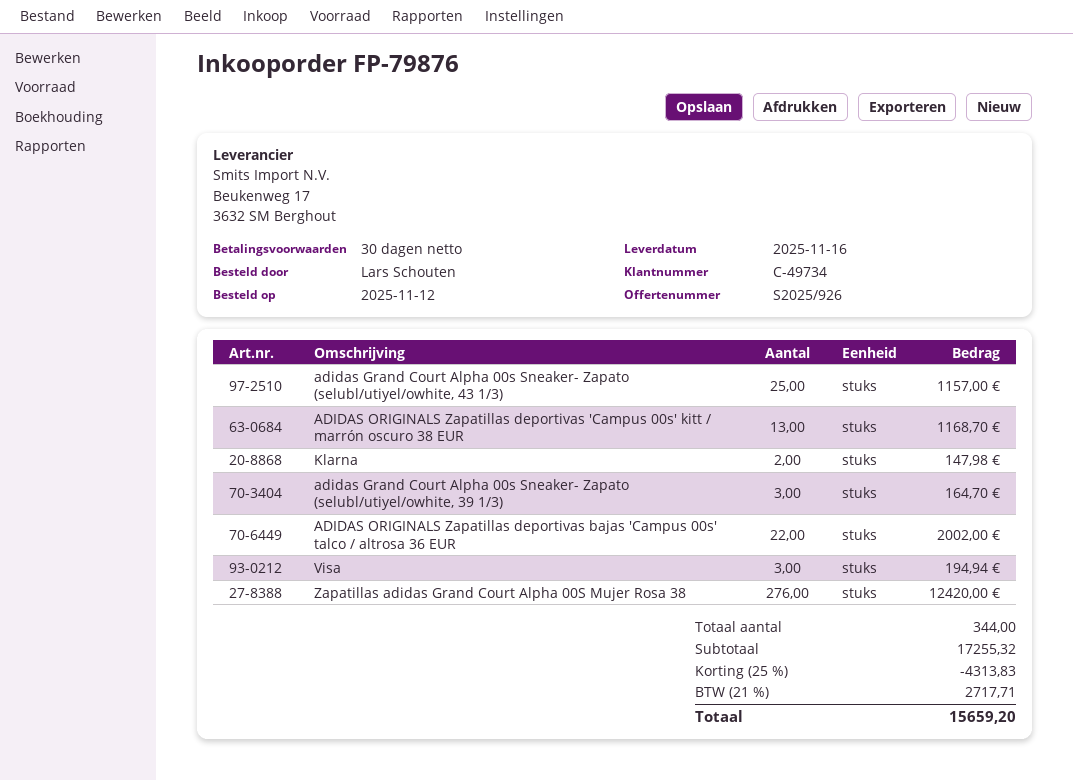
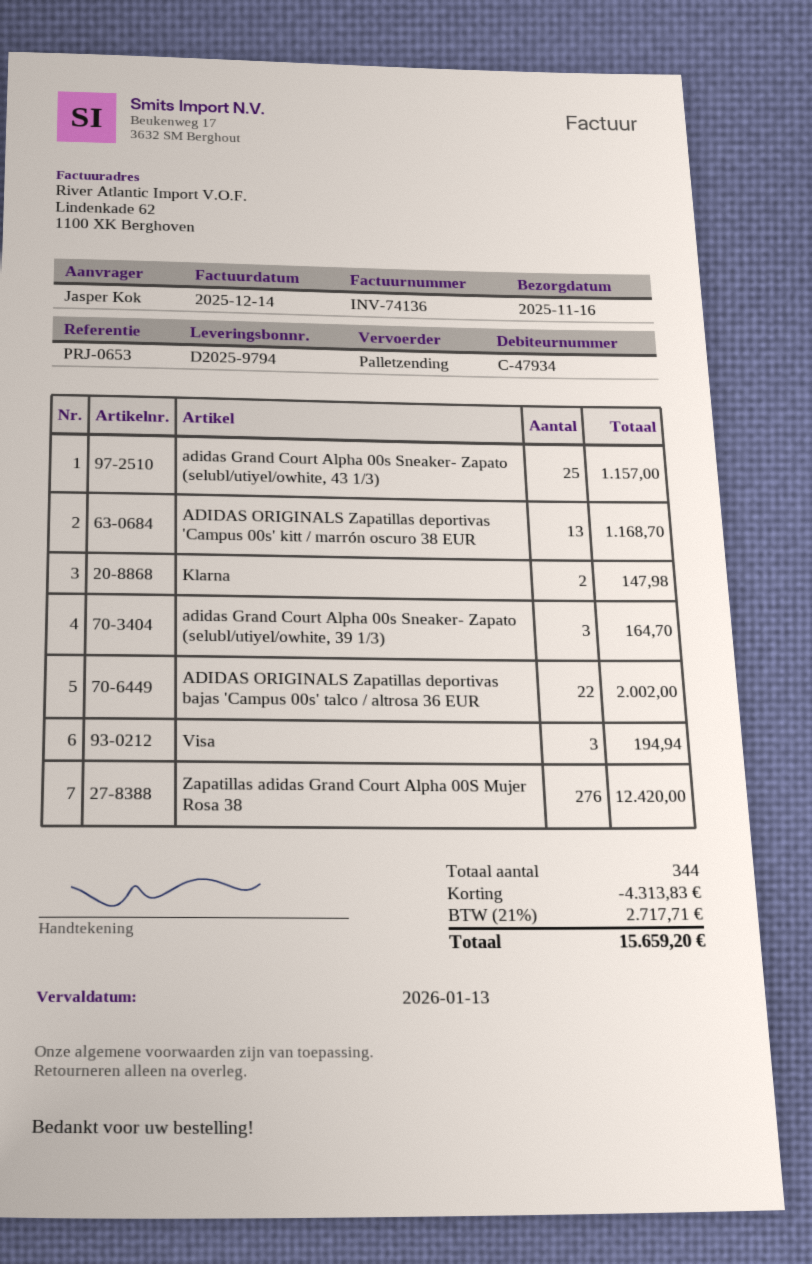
customer number: C-49734 -> C-47934
ordered by: Lars Schouten -> Jasper Kok

